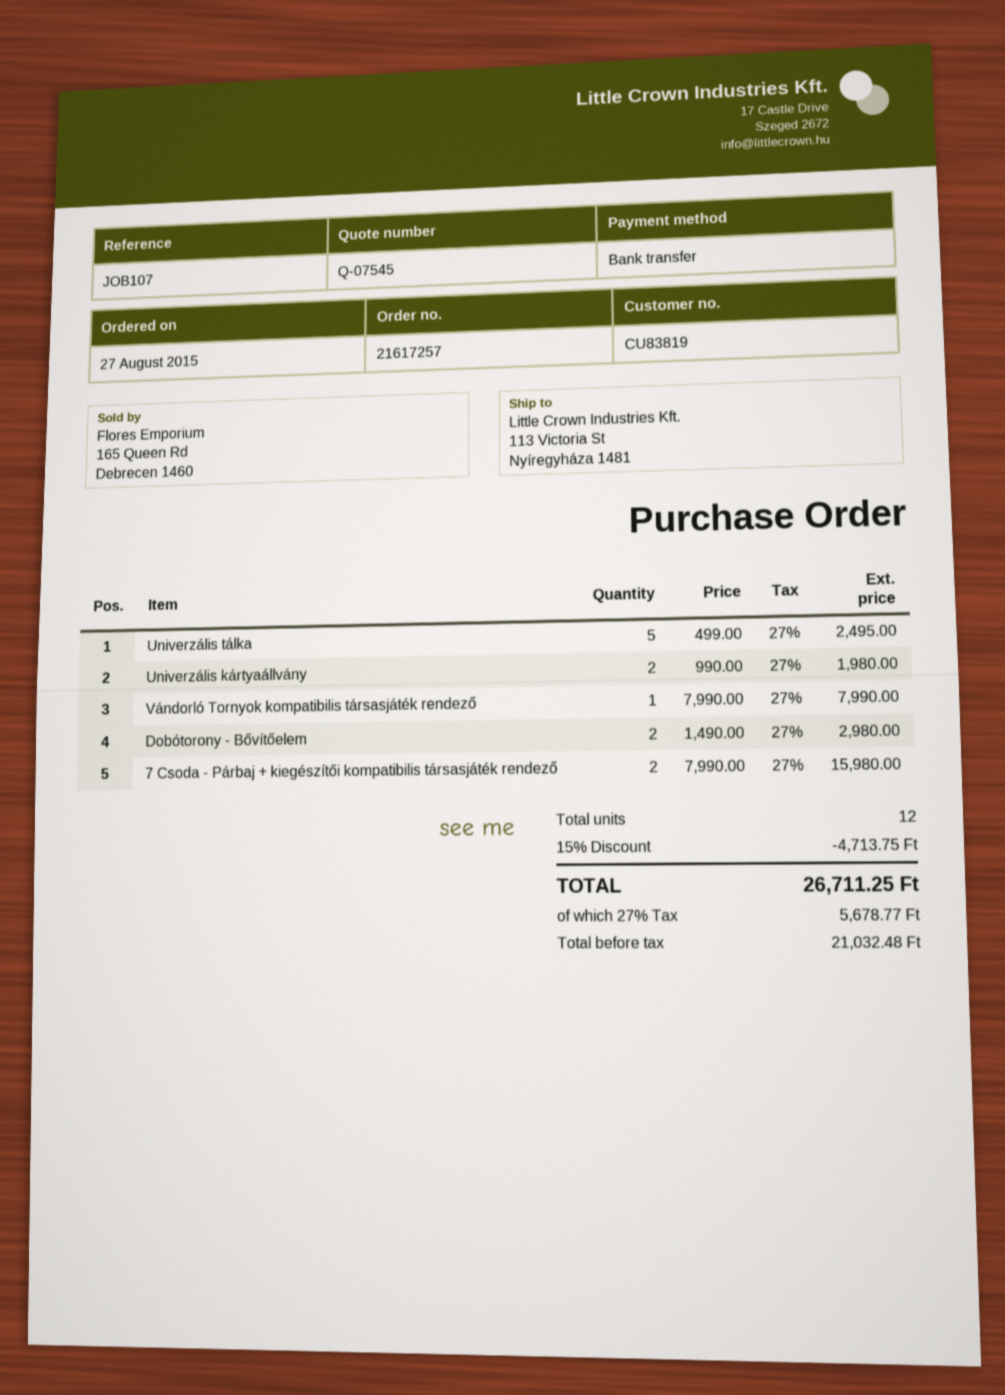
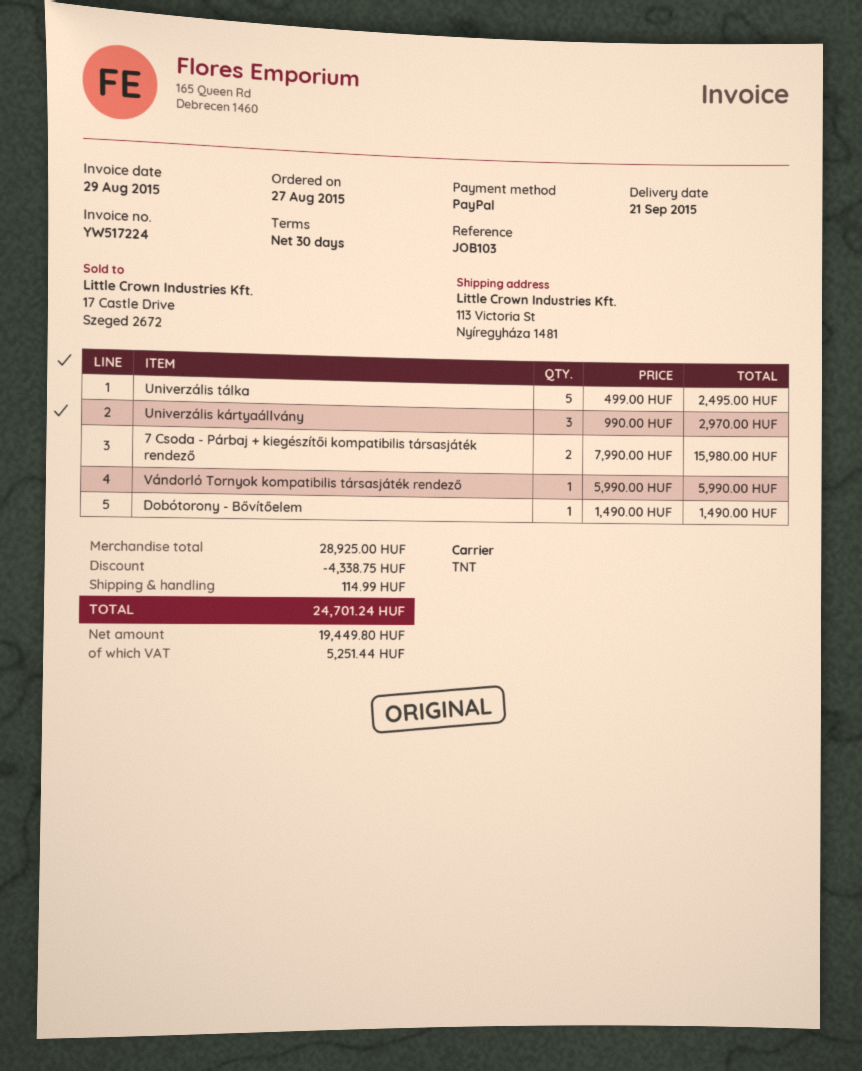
reference: JOB107 -> JOB103
payment method: bank transfer -> PayPal
Univerzális kártyaállvány: 2 x 990.00 = 1980.00 -> 3 x 990.00 = 2970.00
Vándorló Tornyok kompatibilis társasjáték rendező: 1 x 7990.00 = 7990.00 -> 1 x 5990.00 = 5990.00
Dobótorony - Bővítőelem: 2 x 1490.00 = 2980.00 -> 1 x 1490.00 = 1490.00
discount: 4713.75 -> 4338.75
shipping: none -> 114.99
net: 21032.48 -> 19449.80
tax: 5678.77 -> 5251.44
total: 26711.25 -> 24701.24

